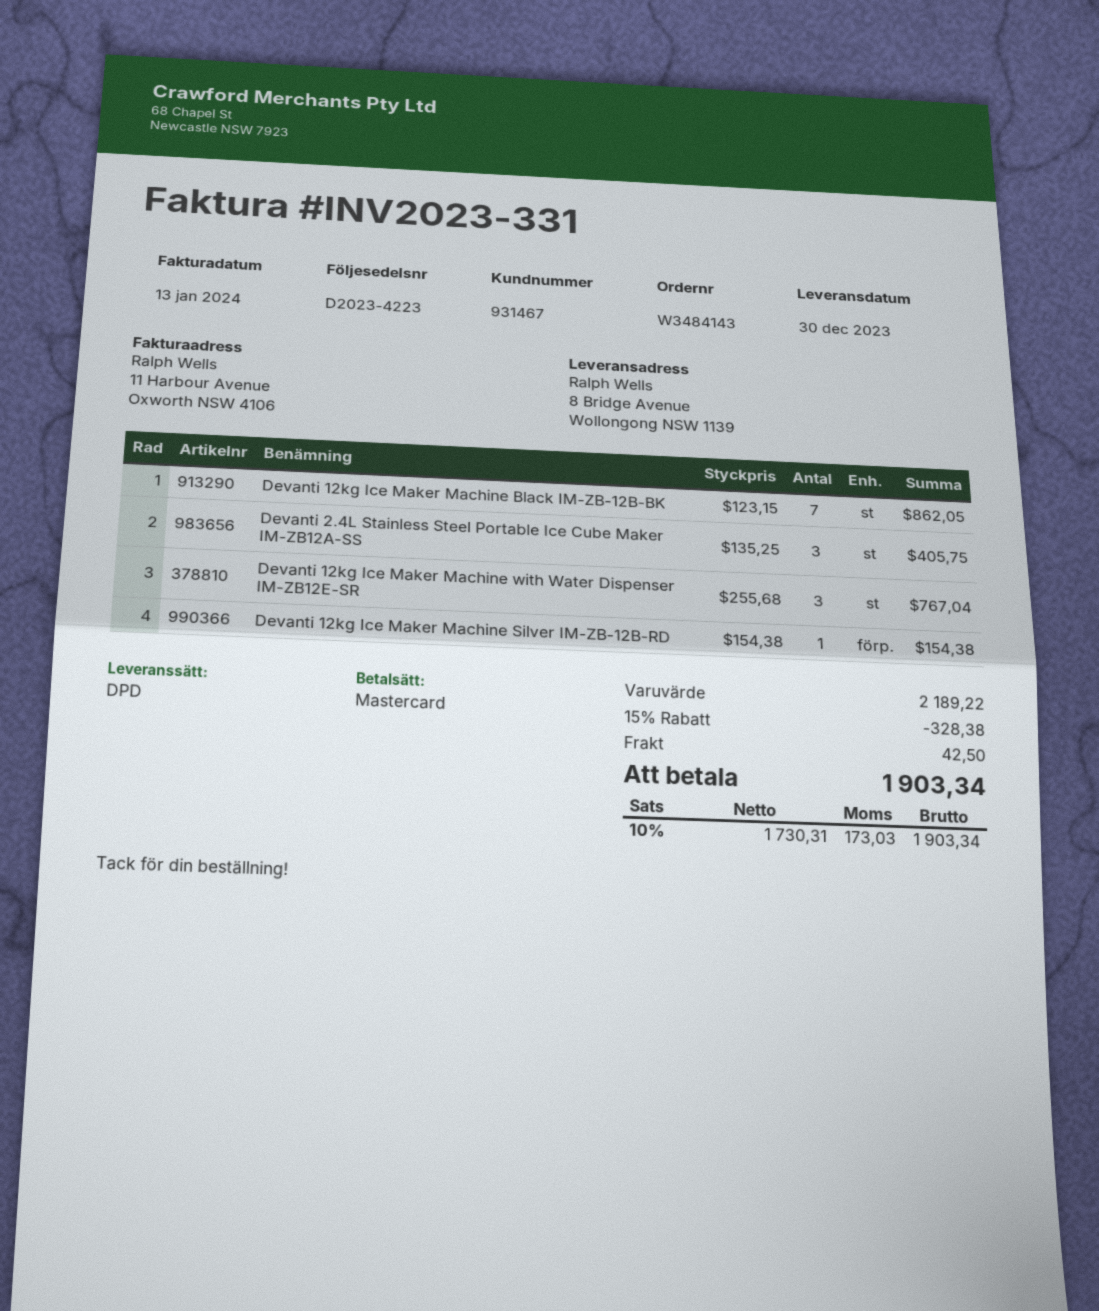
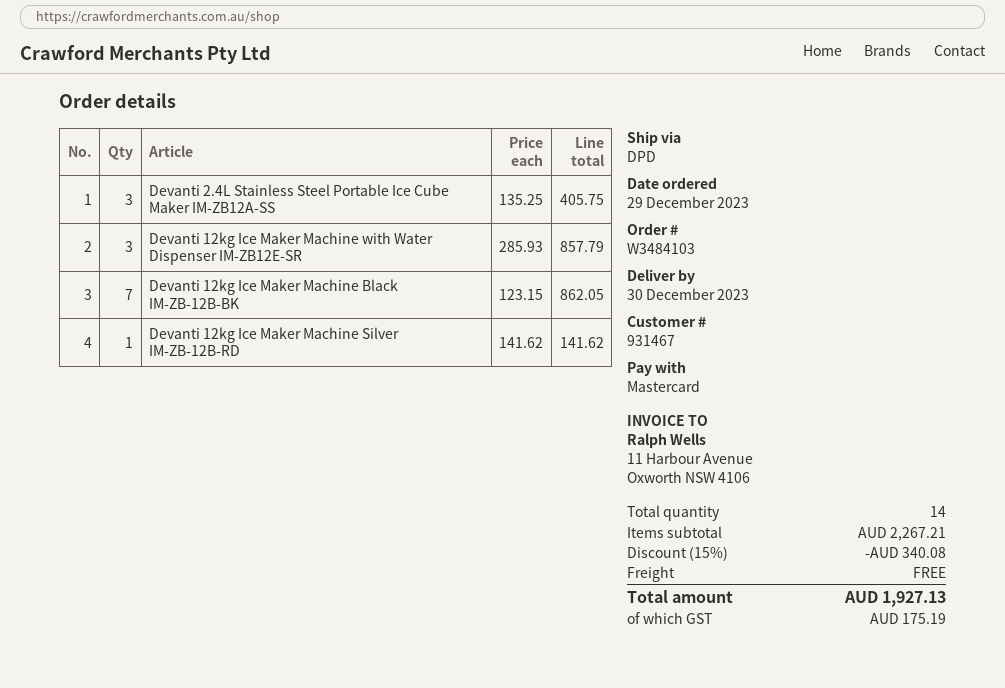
order number: W3484143 -> W3484103
Devanti 12kg Ice Maker Machine with Water Dispenser IM-ZB12E-SR: 3 x 255.68 = 767.04 -> 3 x 285.93 = 857.79
Devanti 12kg Ice Maker Machine Silver IM-ZB-12B-RD: 1 x 154.38 = 154.38 -> 1 x 141.62 = 141.62
subtotal: 2189.22 -> 2267.21
discount: 15% = 328.38 -> 15% = 340.08
shipping: 42.50 -> 0.00
tax: 173.03 -> 175.19
total: 1903.34 -> 1927.13

